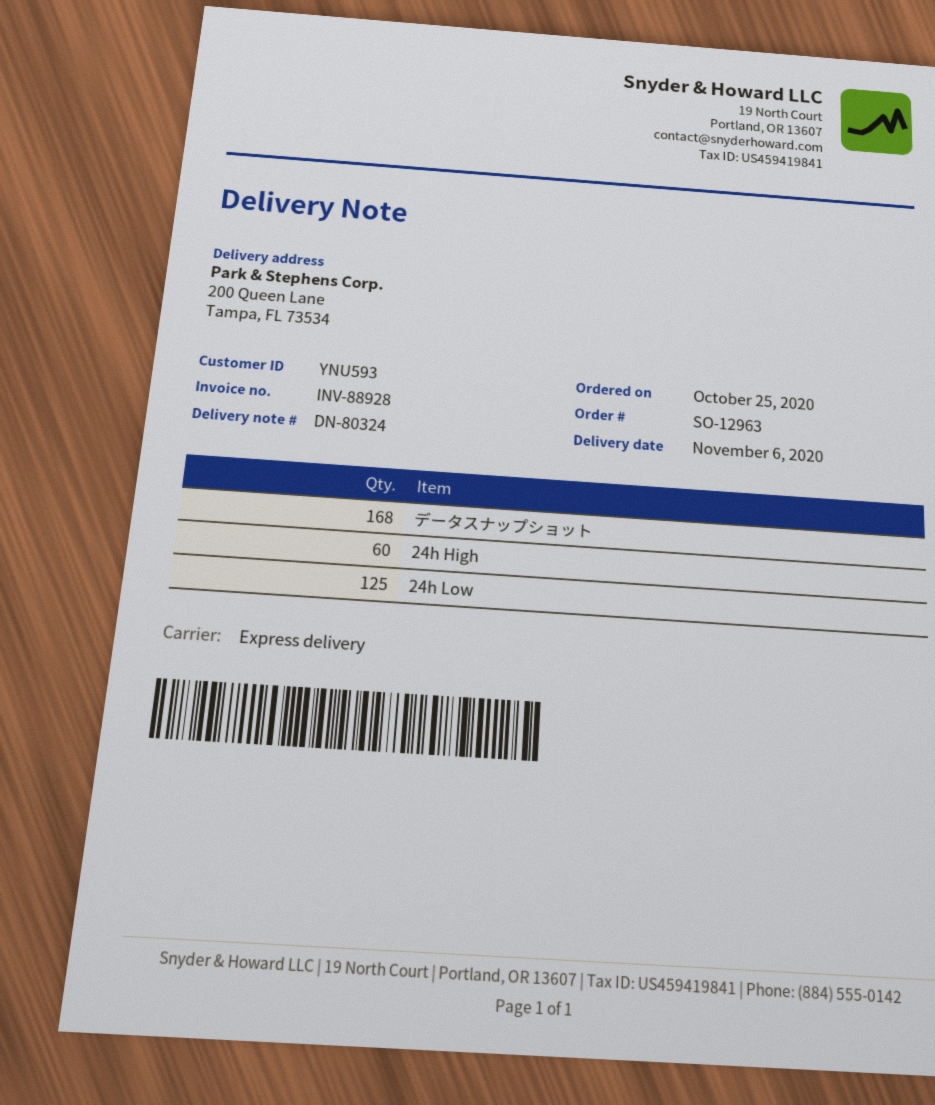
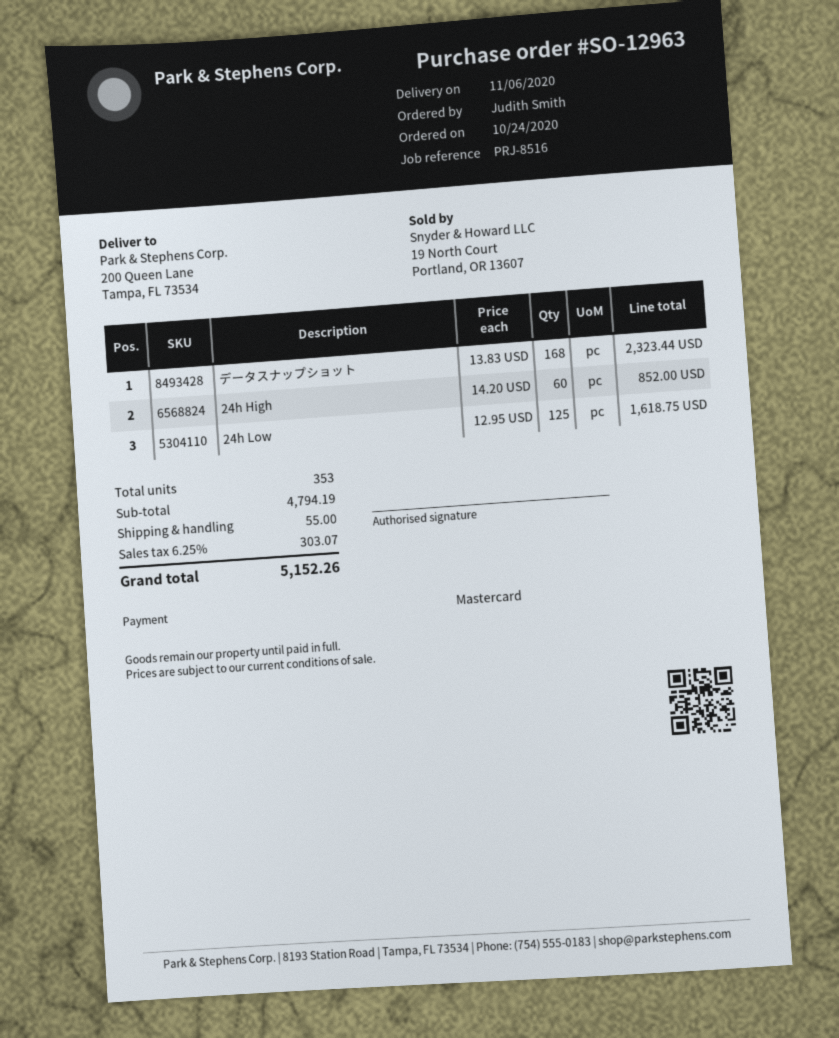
order date: 2020-10-25 -> 2020-10-24

